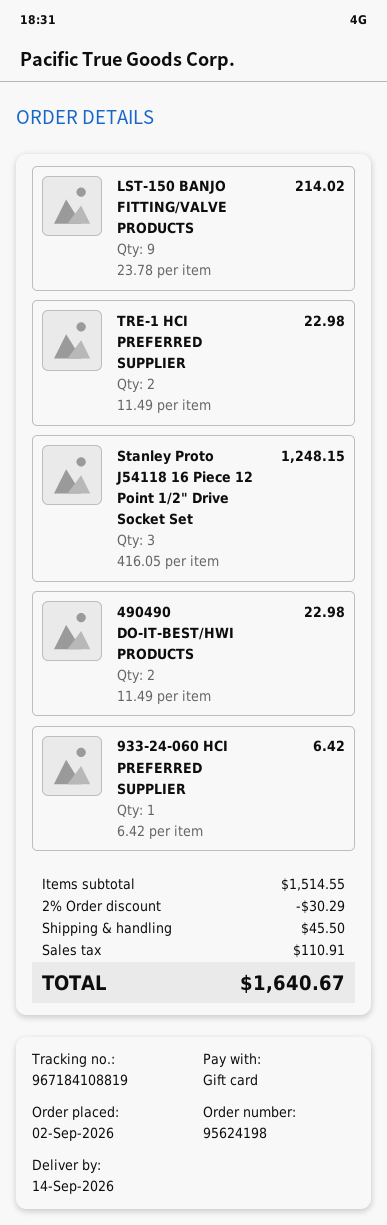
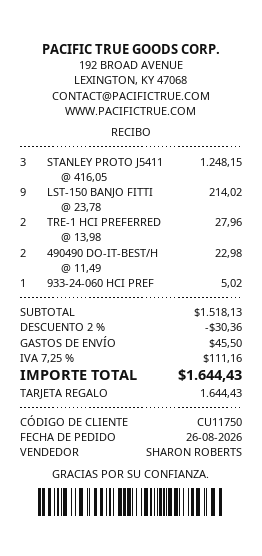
order date: 2026-09-02 -> 2026-08-26
TRE-1 HCI PREFERRED SUPPLIER: 2 x 11.49 = 22.98 -> 2 x 13.98 = 27.96
933-24-060 HCI PREFERRED SUPPLIER: 1 x 6.42 = 6.42 -> 1 x 5.02 = 5.02
subtotal: 1514.55 -> 1518.13
discount: 2% = 30.29 -> 2% = 30.36
tax: 110.91 -> 111.16
total: 1640.67 -> 1644.43

